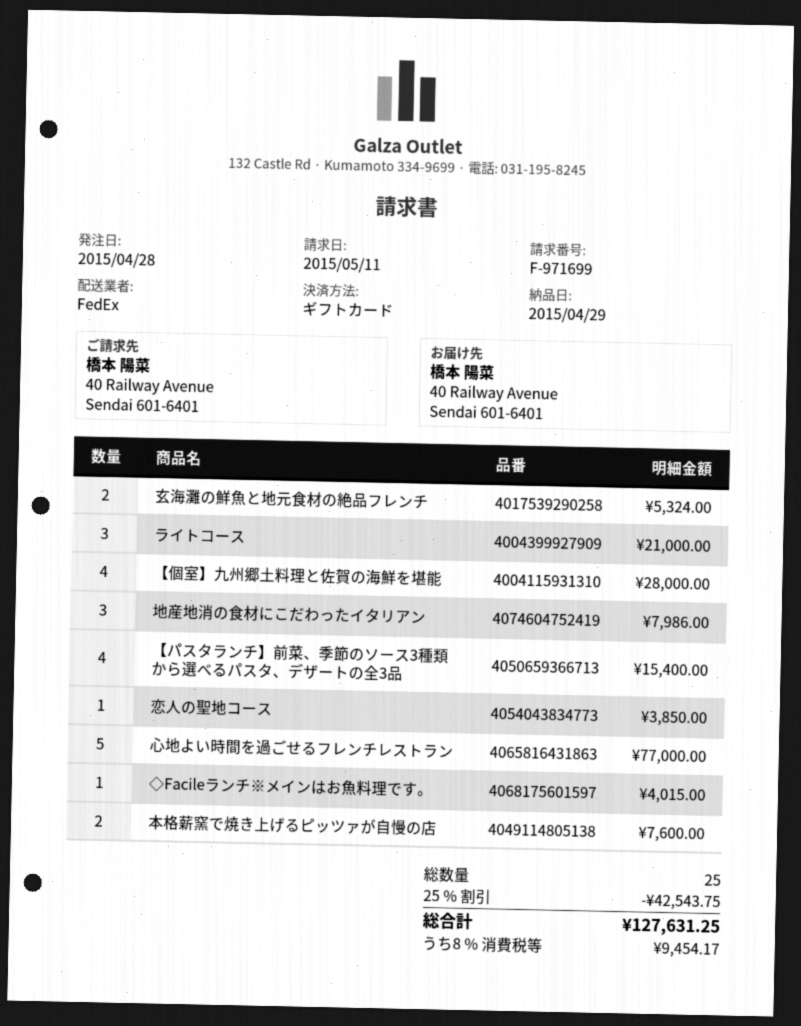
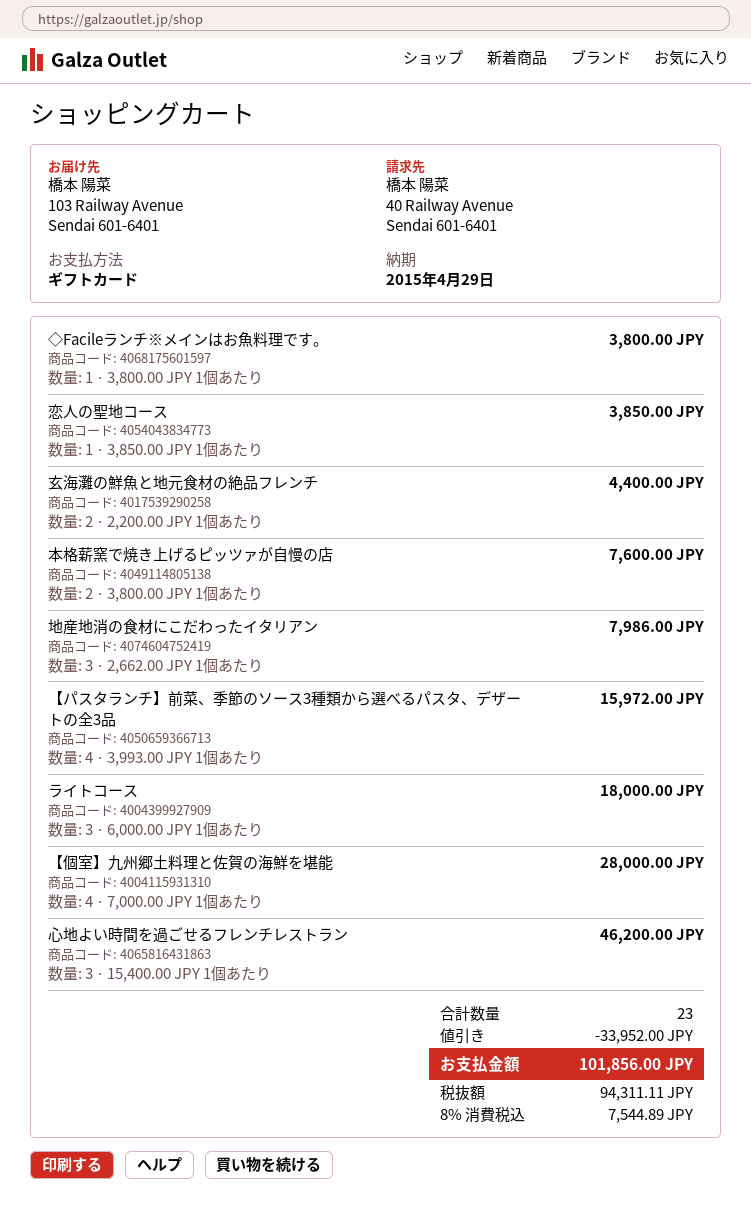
ship to: 40 Railway Avenue, Sendai 601-6401 -> 103 Railway Avenue, Sendai 601-6401
玄海灘の鮮魚と地元食材の絶品フレンチ: 2 for 5324.00 -> 2 for 4400.00
ライトコース: 3 for 21000.00 -> 3 for 18000.00
【パスタランチ】前菜、季節のソース3種類から選べるパスタ、デザートの全3品: 4 for 15400.00 -> 4 for 15972.00
心地よい時間を過ごせるフレンチレストラン: 5 for 77000.00 -> 3 for 46200.00
◇Facileランチ※メインはお魚料理です。: 1 for 4015.00 -> 1 for 3800.00
total quantity: 25 -> 23
discount: 42543.75 -> 33952.00
tax: 8% = 9454.17 -> 8% = 7544.89
total: 127631.25 -> 101856.00

